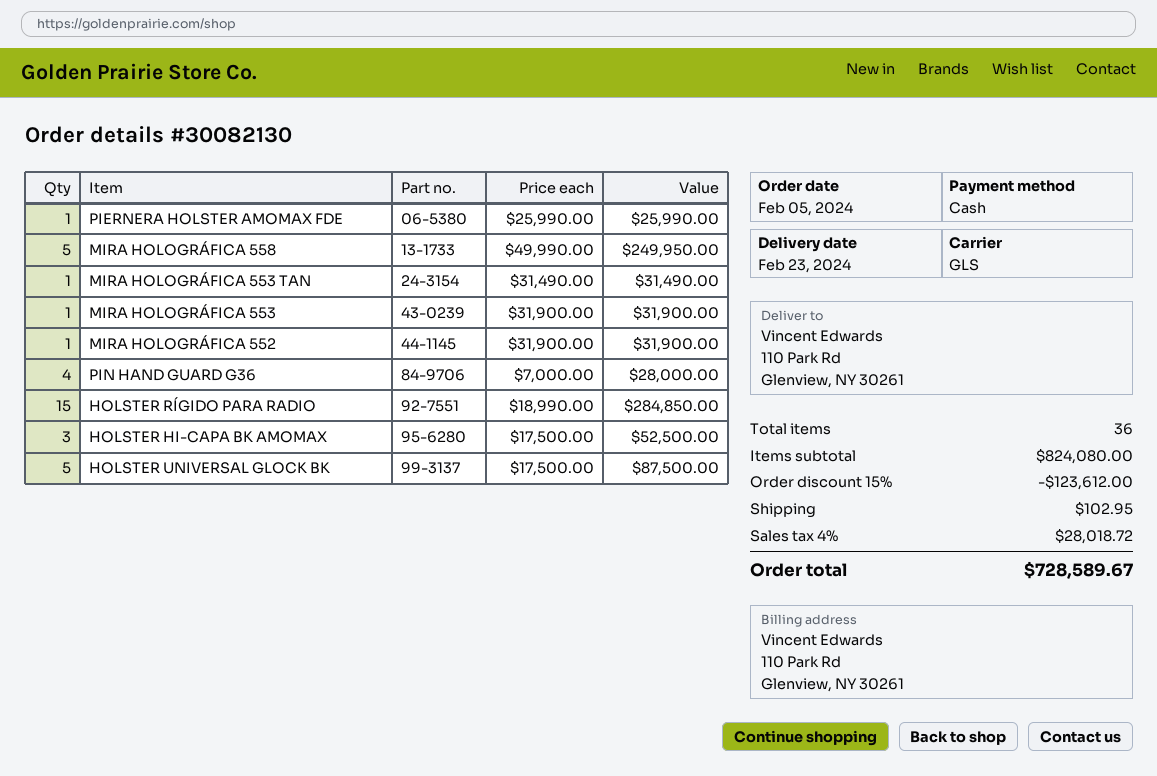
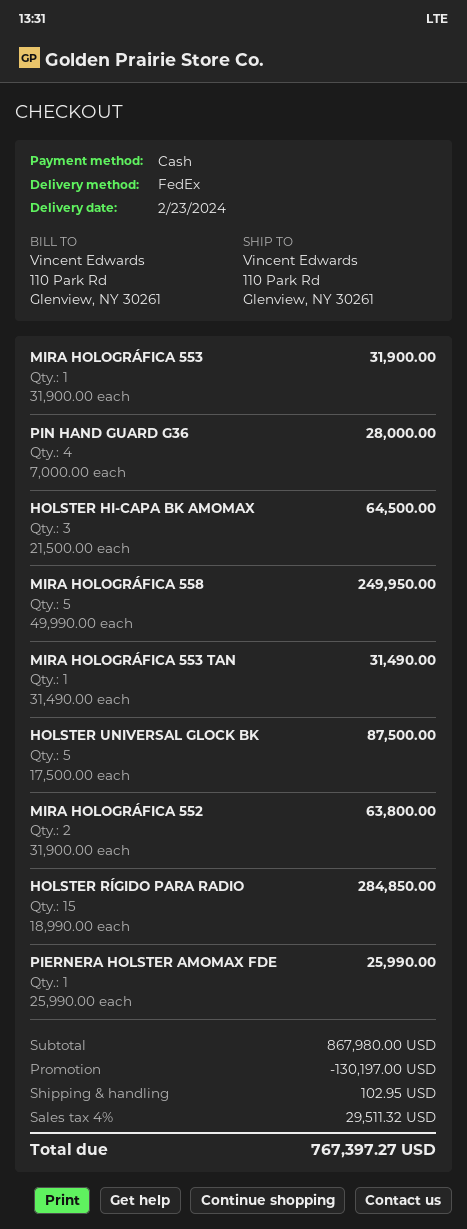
shipping method: GLS -> FedEx
MIRA HOLOGRÁFICA 552: 1 x 31900.00 = 31900.00 -> 2 x 31900.00 = 63800.00
HOLSTER HI-CAPA BK AMOMAX: 3 x 17500.00 = 52500.00 -> 3 x 21500.00 = 64500.00
subtotal: 824080.00 -> 867980.00
discount: 123612.00 -> 130197.00
tax: 4% = 28018.72 -> 4% = 29511.32
total: 728589.67 -> 767397.27

